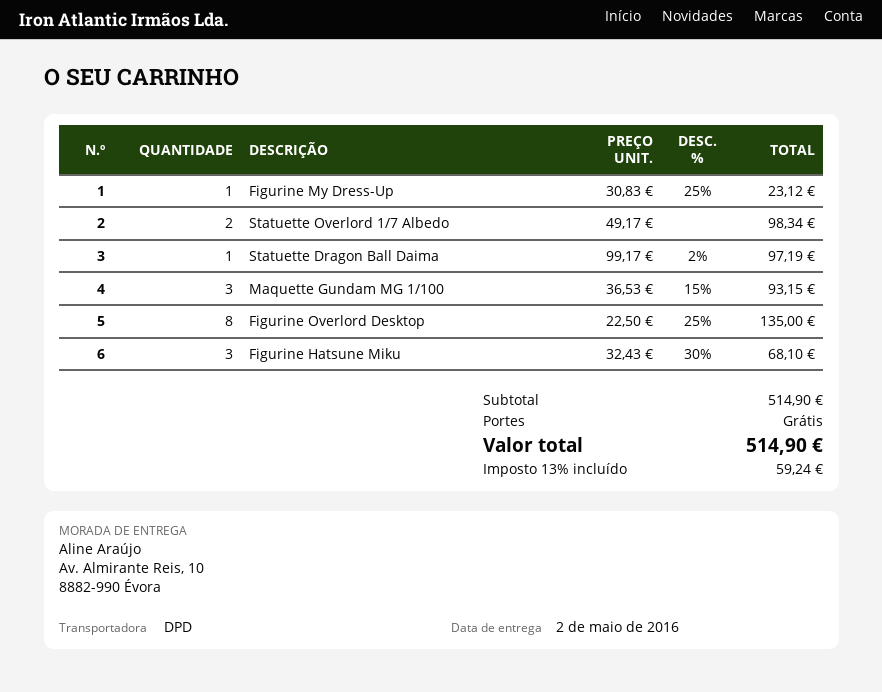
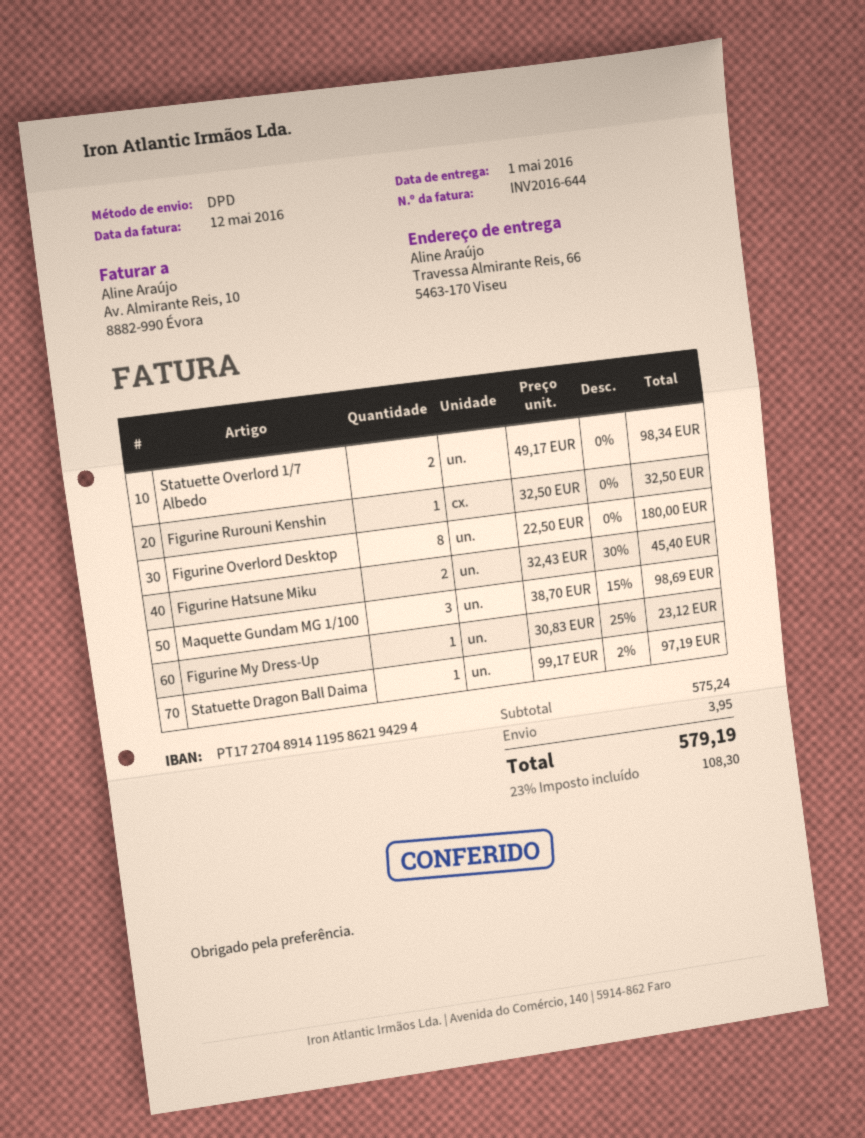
delivery date: 2016-05-02 -> 2016-05-01
ship to: Av. Almirante Reis, 10, 8882-990 Évora -> Travessa Almirante Reis, 66, 5463-170 Viseu
Maquette Gundam MG 1/100: 3 x 36.53 - 15% = 93.15 -> 3 x 38.70 - 15% = 98.69
Figurine Overlord Desktop: 8 x 22.50 - 25% = 135.00 -> 8 x 22.50 = 180.00
Figurine Hatsune Miku: 3 x 32.43 - 30% = 68.10 -> 2 x 32.43 - 30% = 45.40
Figurine Rurouni Kenshin: none -> 1 x 32.50 = 32.50
subtotal: 514.90 -> 575.24
shipping: 0.00 -> 3.95
tax: 13% = 59.24 -> 23% = 108.30
total: 514.90 -> 579.19

